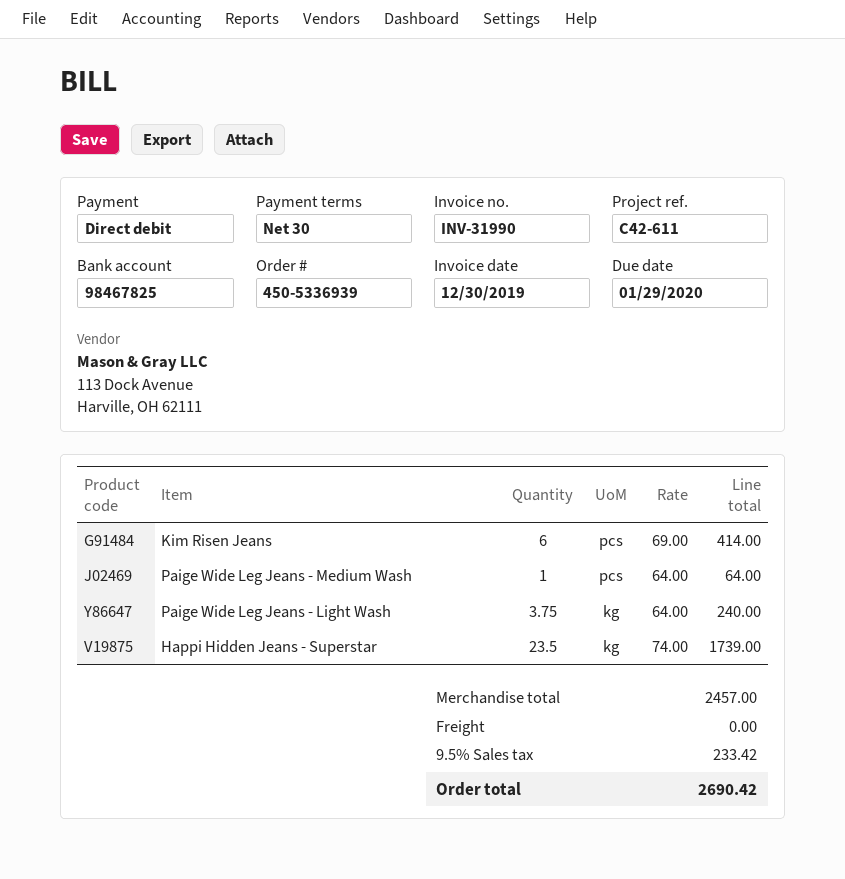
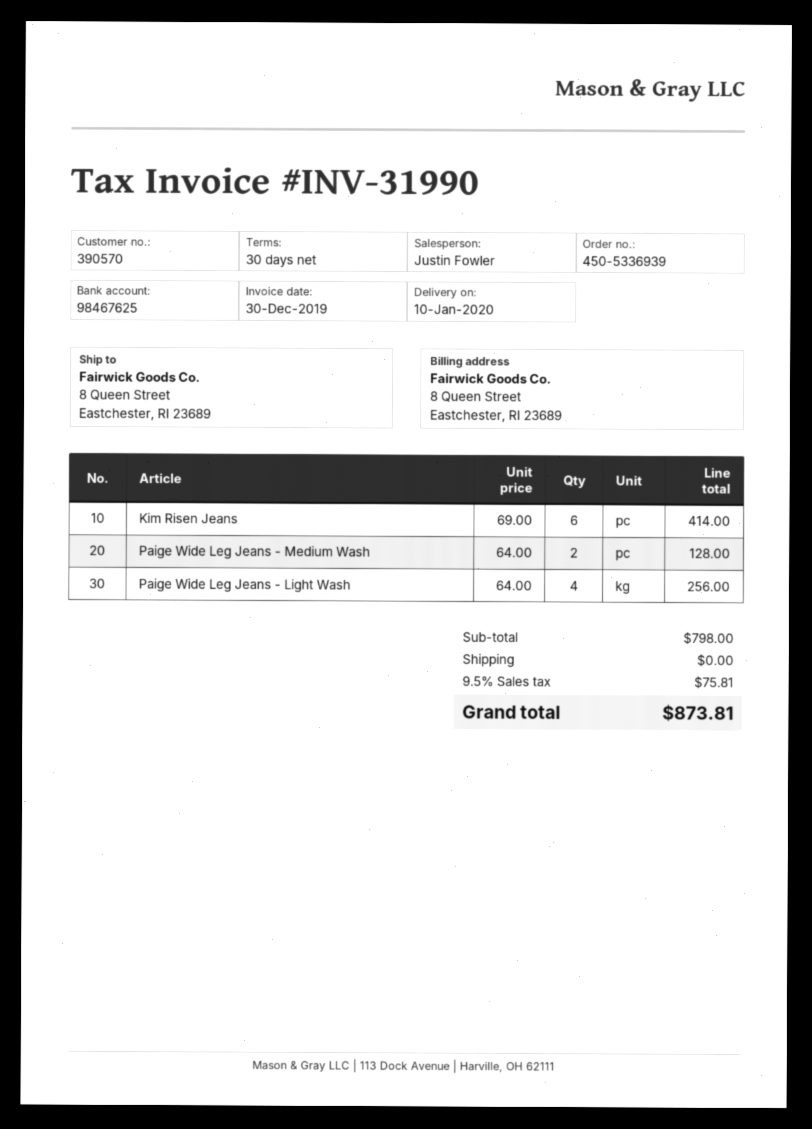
bank account: 98467825 -> 98467625
Paige Wide Leg Jeans - Medium Wash: 1 x 64.00 = 64.00 -> 2 x 64.00 = 128.00
Paige Wide Leg Jeans - Light Wash: 3.75 x 64.00 = 240.00 -> 4 x 64.00 = 256.00
Happi Hidden Jeans - Superstar: 23.5 x 74.00 = 1739.00 -> none
subtotal: 2457.00 -> 798.00
tax: 9.5% = 233.42 -> 9.5% = 75.81
total: 2690.42 -> 873.81

